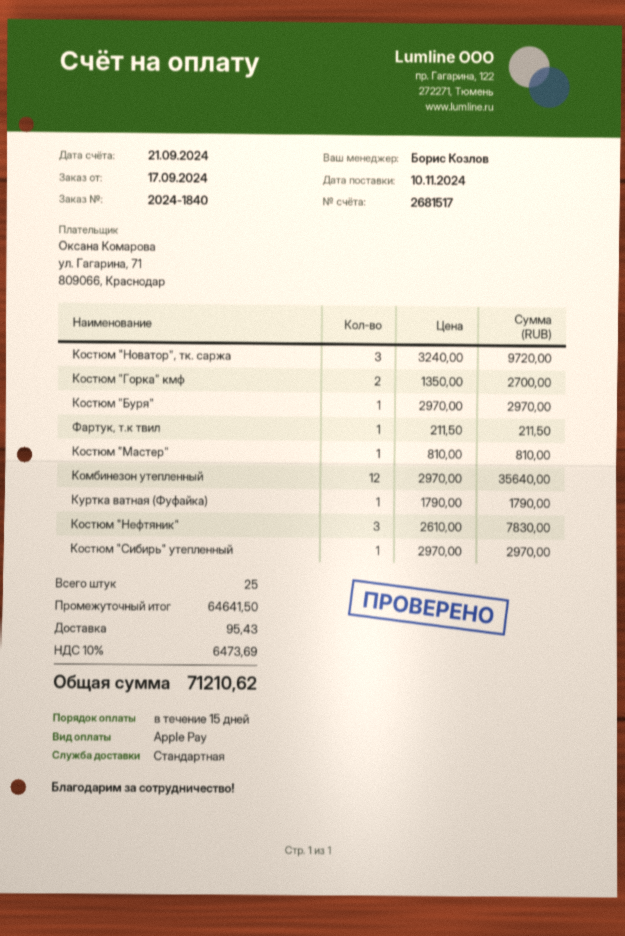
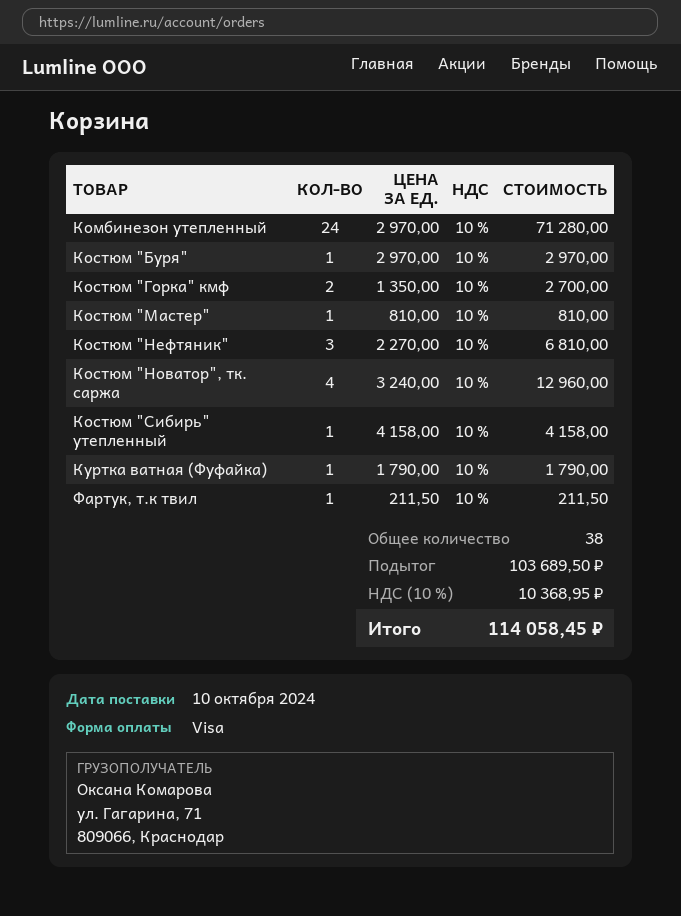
delivery date: 2024-11-10 -> 2024-10-10
payment method: Apple Pay -> Visa
Костюм "Новатор", тк. саржа: 3 x 3240.00 = 9720.00 -> 4 x 3240.00 = 12960.00
Комбинезон утепленный: 12 x 2970.00 = 35640.00 -> 24 x 2970.00 = 71280.00
Костюм "Нефтяник": 3 x 2610.00 = 7830.00 -> 3 x 2270.00 = 6810.00
Костюм "Сибирь" утепленный: 1 x 2970.00 = 2970.00 -> 1 x 4158.00 = 4158.00
total quantity: 25 -> 38
subtotal: 64641.50 -> 103689.50
shipping: 95.43 -> none
tax: 10% = 6473.69 -> 10% = 10368.95
total: 71210.62 -> 114058.45

